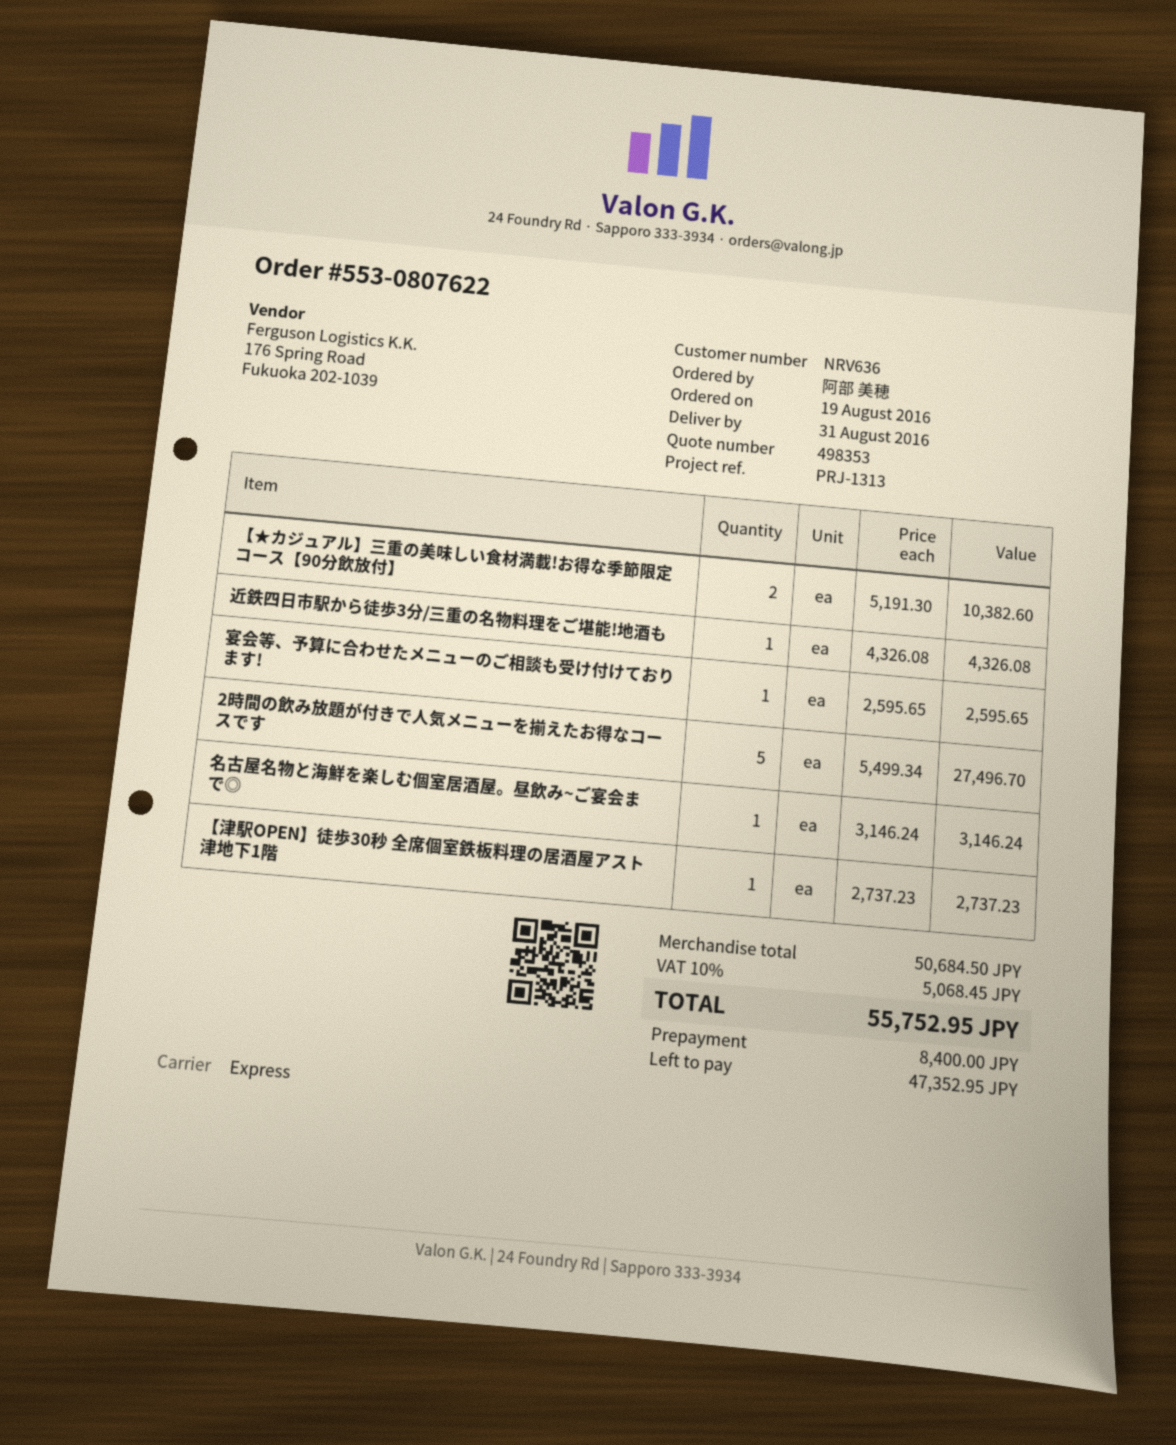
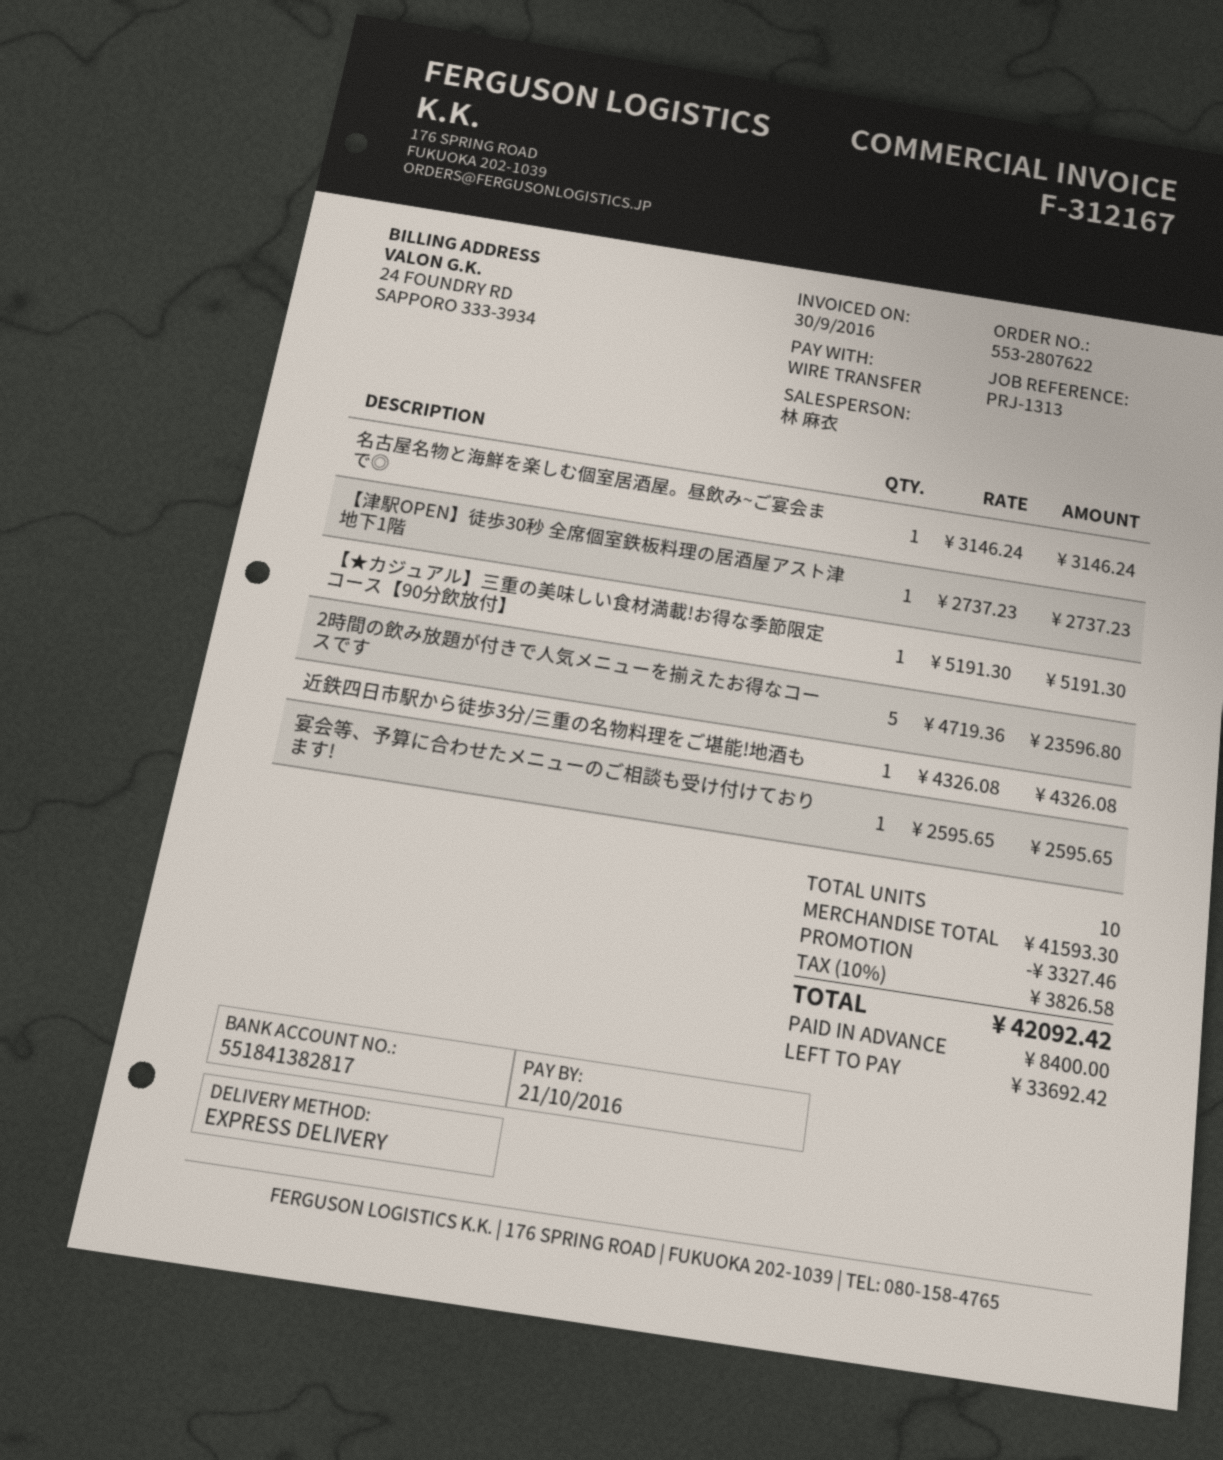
order number: 553-0807622 -> 553-2807622
【★カジュアル】三重の美味しい食材満載!お得な季節限定コース【90分飲放付】: 2 x 5191.30 = 10382.60 -> 1 x 5191.30 = 5191.30
2時間の飲み放題が付きで人気メニューを揃えたお得なコースです: 5 x 5499.34 = 27496.70 -> 5 x 4719.36 = 23596.80
subtotal: 50684.50 -> 41593.30
discount: none -> 3327.46
tax: 10% = 5068.45 -> 10% = 3826.58
total: 55752.95 -> 42092.42
balance: 47352.95 -> 33692.42

